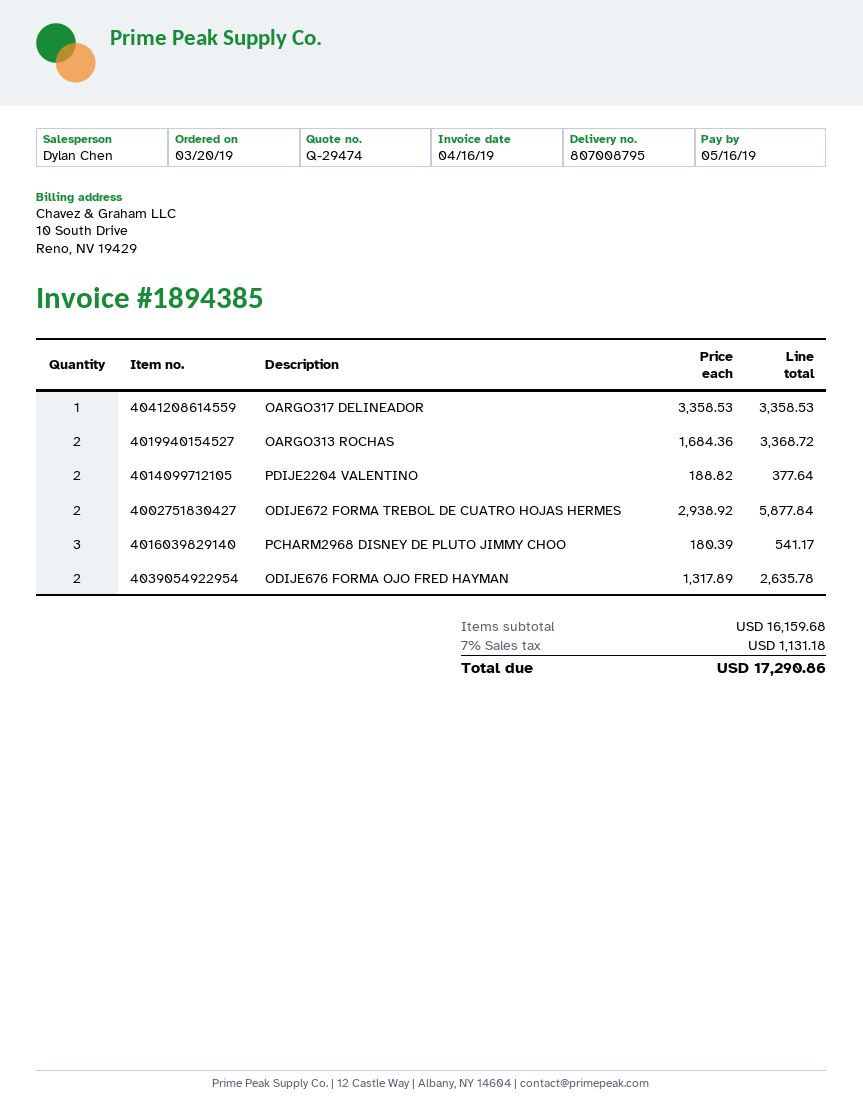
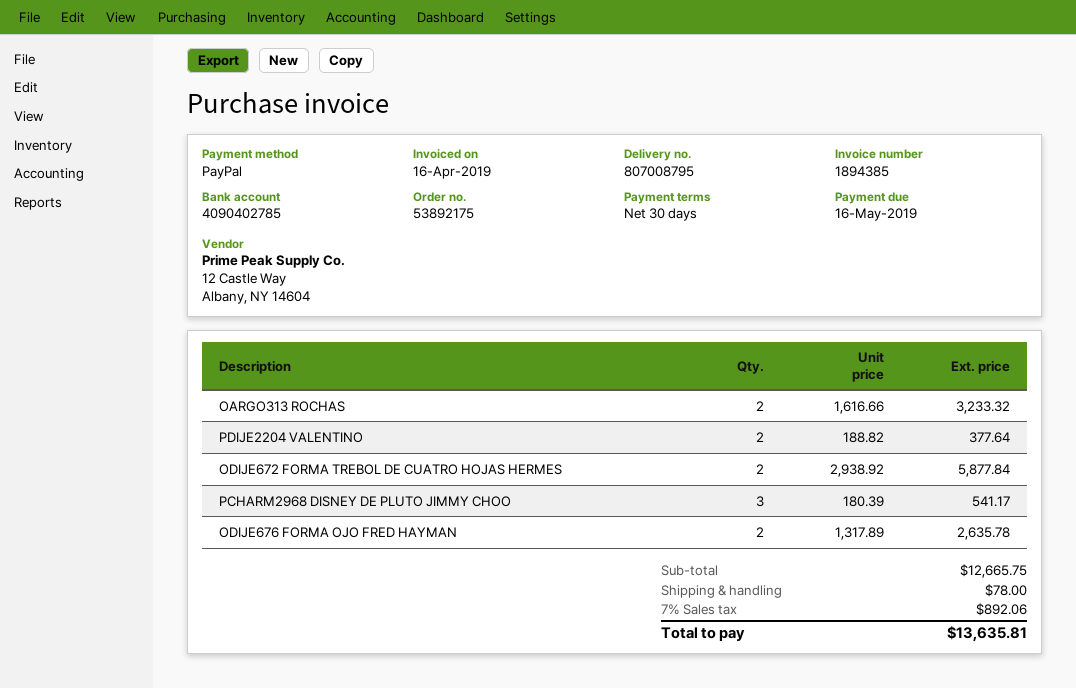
OARGO317 DELINEADOR: 1 x 3358.53 = 3358.53 -> none
OARGO313 ROCHAS: 2 x 1684.36 = 3368.72 -> 2 x 1616.66 = 3233.32
subtotal: 16159.68 -> 12665.75
shipping: none -> 78.00
tax: 7% = 1131.18 -> 7% = 892.06
total: 17290.86 -> 13635.81

